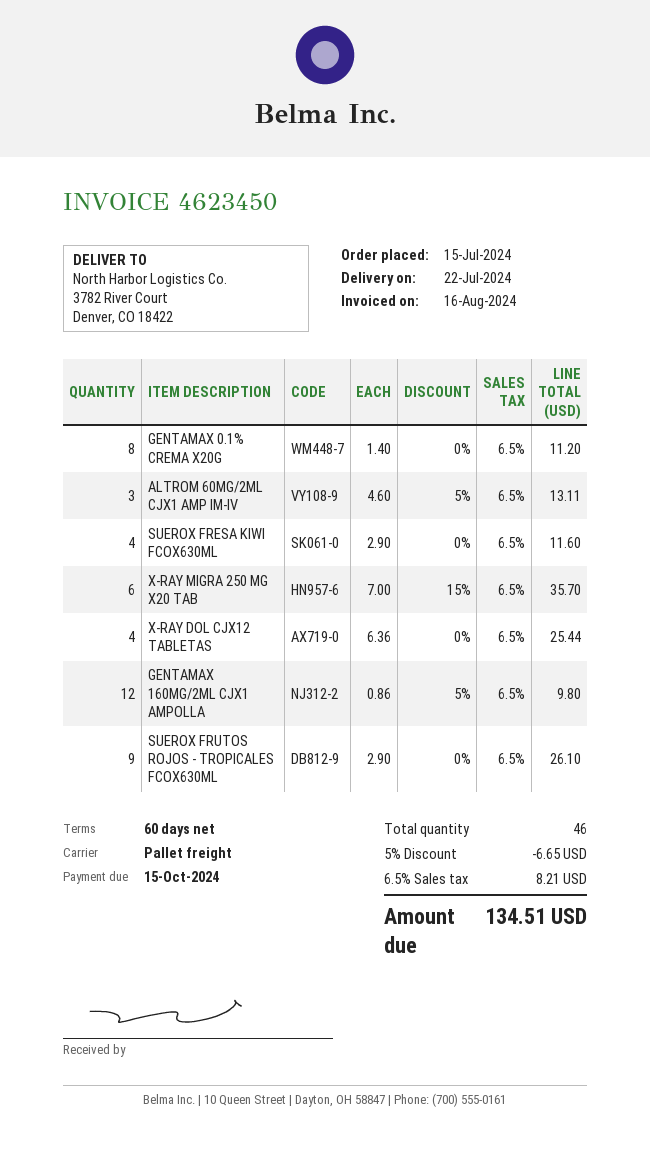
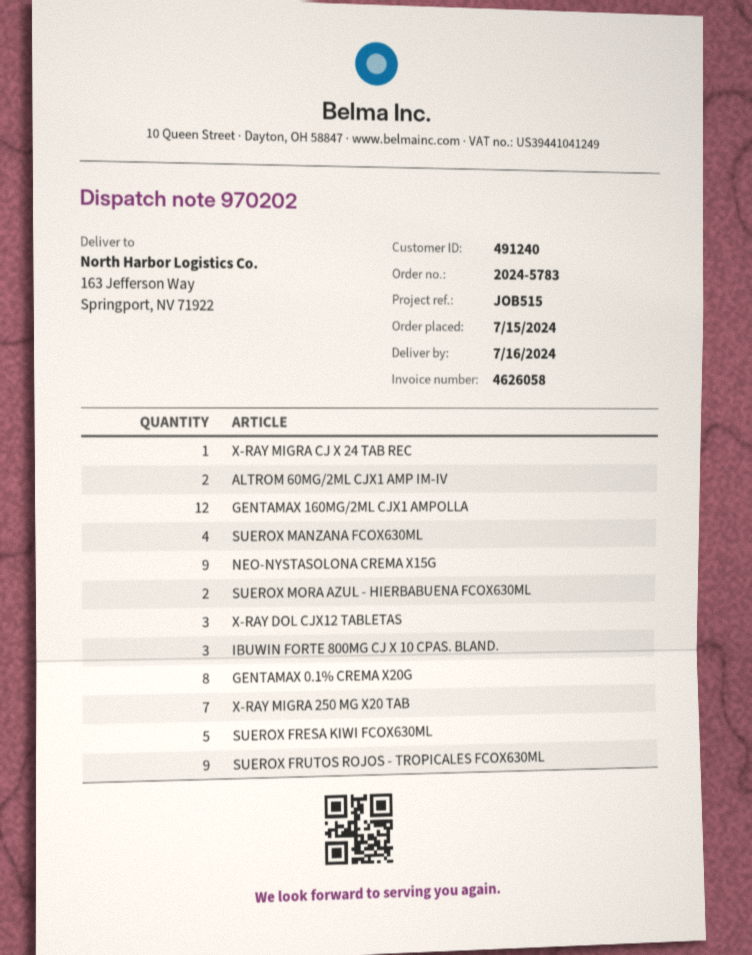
delivery date: 2024-07-22 -> 2024-07-16
invoice number: 4623450 -> 4626058
ship to: 3782 River Court, Denver, CO 18422 -> 163 Jefferson Way, Springport, NV 71922
ALTROM 60MG/2ML CJX1 AMP IM-IV: 3 -> 2
SUEROX FRESA KIWI FCOX630ML: 4 -> 5
X-RAY MIGRA 250 MG X20 TAB: 6 -> 7
X-RAY DOL CJX12 TABLETAS: 4 -> 3
X-RAY MIGRA CJ X 24 TAB REC: none -> 1
SUEROX MANZANA FCOX630ML: none -> 4
NEO-NYSTASOLONA CREMA X15G: none -> 9
SUEROX MORA AZUL - HIERBABUENA FCOX630ML: none -> 2
IBUWIN FORTE 800MG CJ X 10 CPAS. BLAND.: none -> 3

